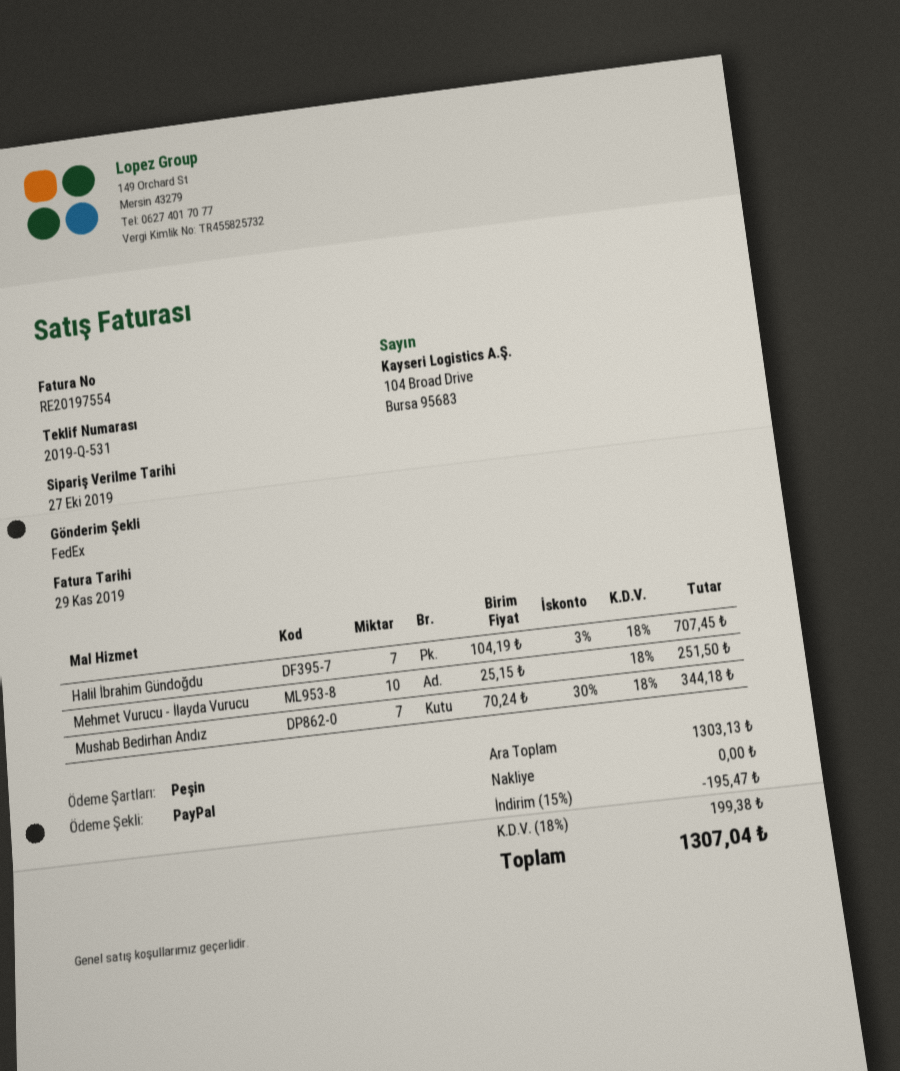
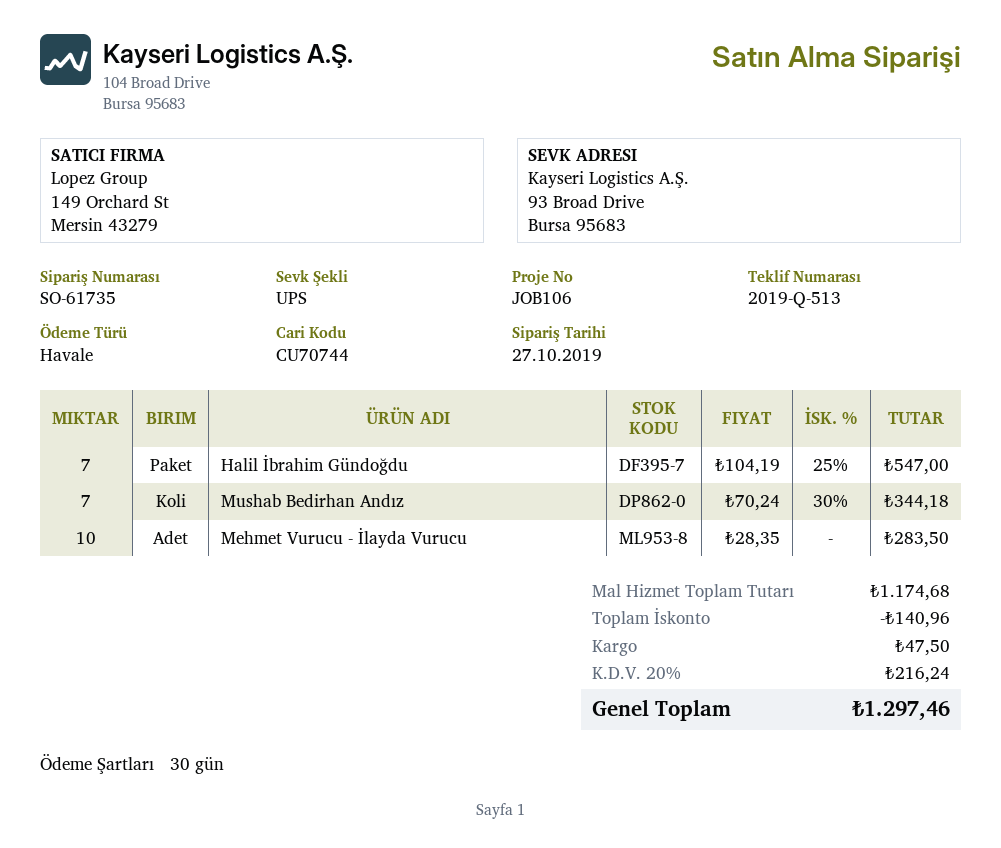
quote number: 2019-Q-531 -> 2019-Q-513
payment terms: on receipt -> 30 days
payment method: PayPal -> bank transfer
shipping method: FedEx -> UPS
Halil İbrahim Gündoğdu: 7 x 104.19 - 3% = 707.45 -> 7 x 104.19 - 25% = 547.00
Mehmet Vurucu - İlayda Vurucu: 10 x 25.15 = 251.50 -> 10 x 28.35 = 283.50
subtotal: 1303.13 -> 1174.68
discount: 195.47 -> 140.96
shipping: 0.00 -> 47.50
tax: 18% = 199.38 -> 20% = 216.24
total: 1307.04 -> 1297.46

